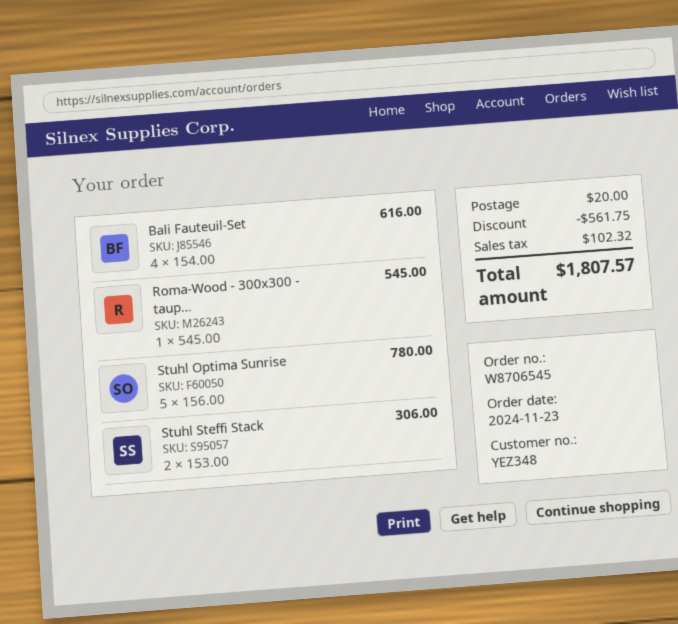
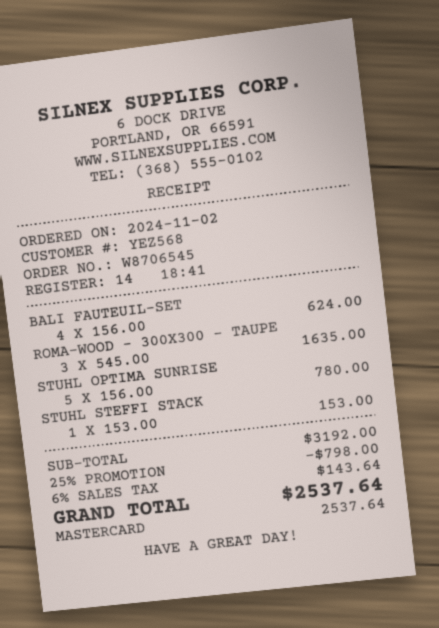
order date: 2024-11-23 -> 2024-11-02
customer number: YEZ348 -> YEZ568
Bali Fauteuil-Set: 4 x 154.00 = 616.00 -> 4 x 156.00 = 624.00
Roma-Wood - 300x300 - taup...: 1 x 545.00 = 545.00 -> 3 x 545.00 = 1635.00
Stuhl Steffi Stack: 2 x 153.00 = 306.00 -> 1 x 153.00 = 153.00
discount: 561.75 -> 798.00
shipping: 20.00 -> none
tax: 102.32 -> 143.64
total: 1807.57 -> 2537.64

